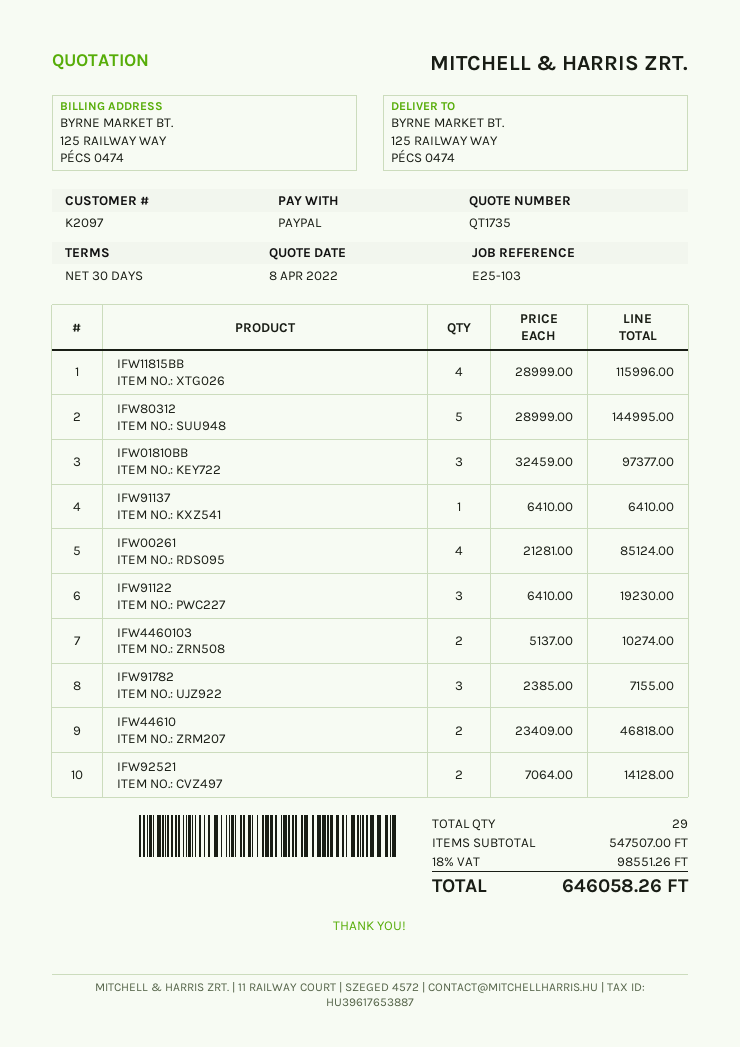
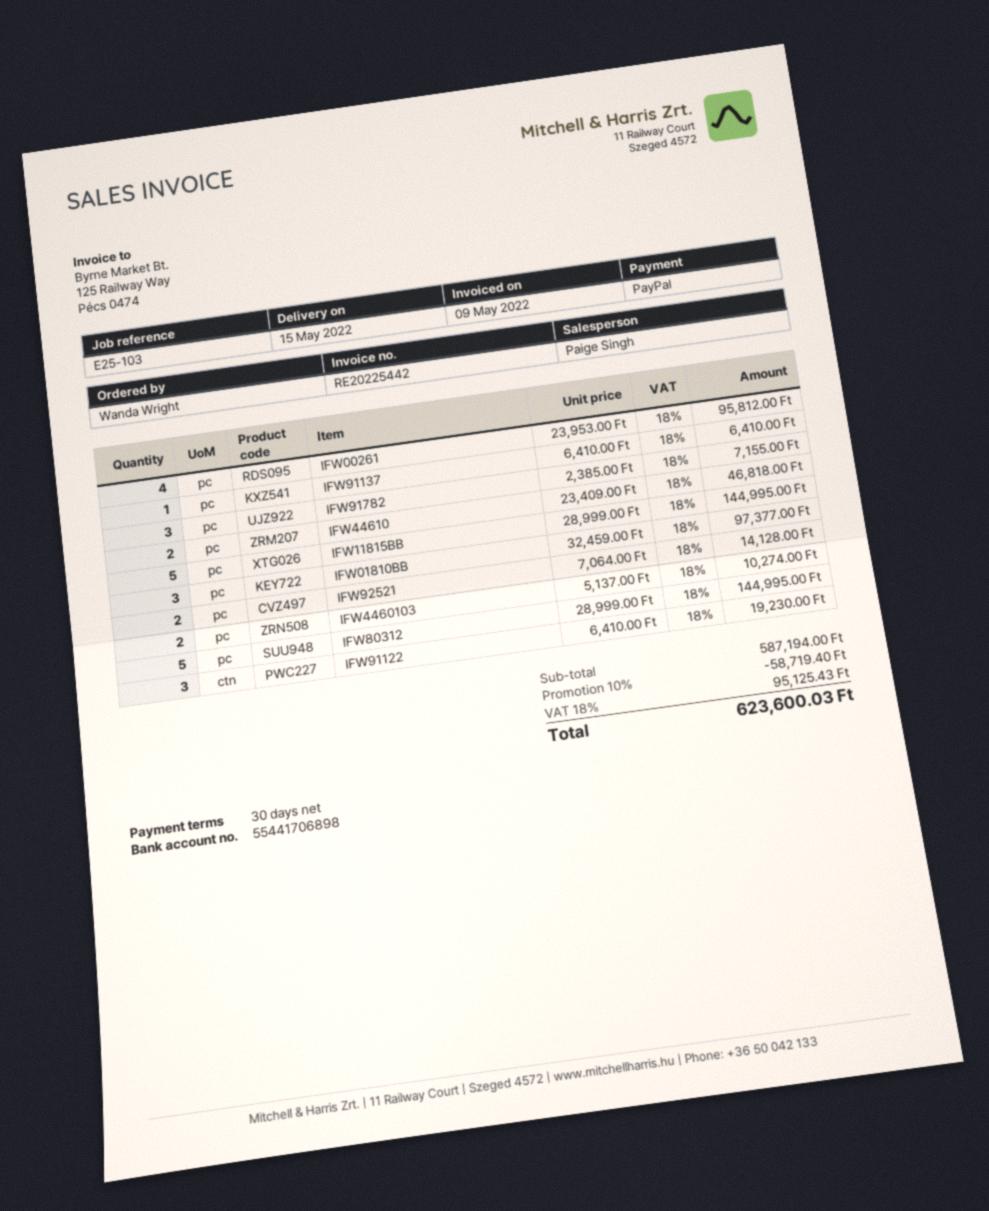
IFW11815BB: 4 x 28999.00 = 115996.00 -> 5 x 28999.00 = 144995.00
IFW00261: 4 x 21281.00 = 85124.00 -> 4 x 23953.00 = 95812.00
subtotal: 547507.00 -> 587194.00
discount: none -> 10% = 58719.40
tax: 18% = 98551.26 -> 18% = 95125.43
total: 646058.26 -> 623600.03

